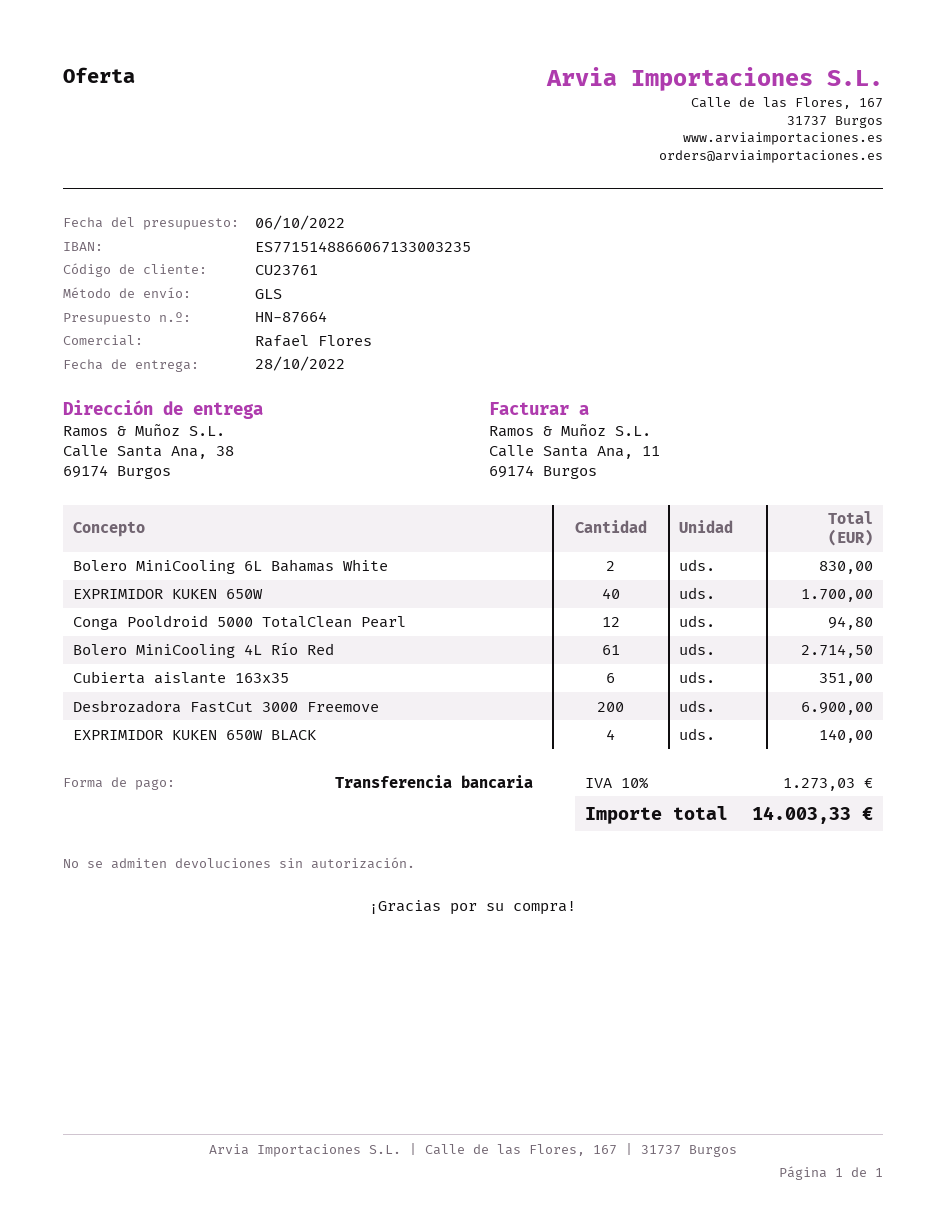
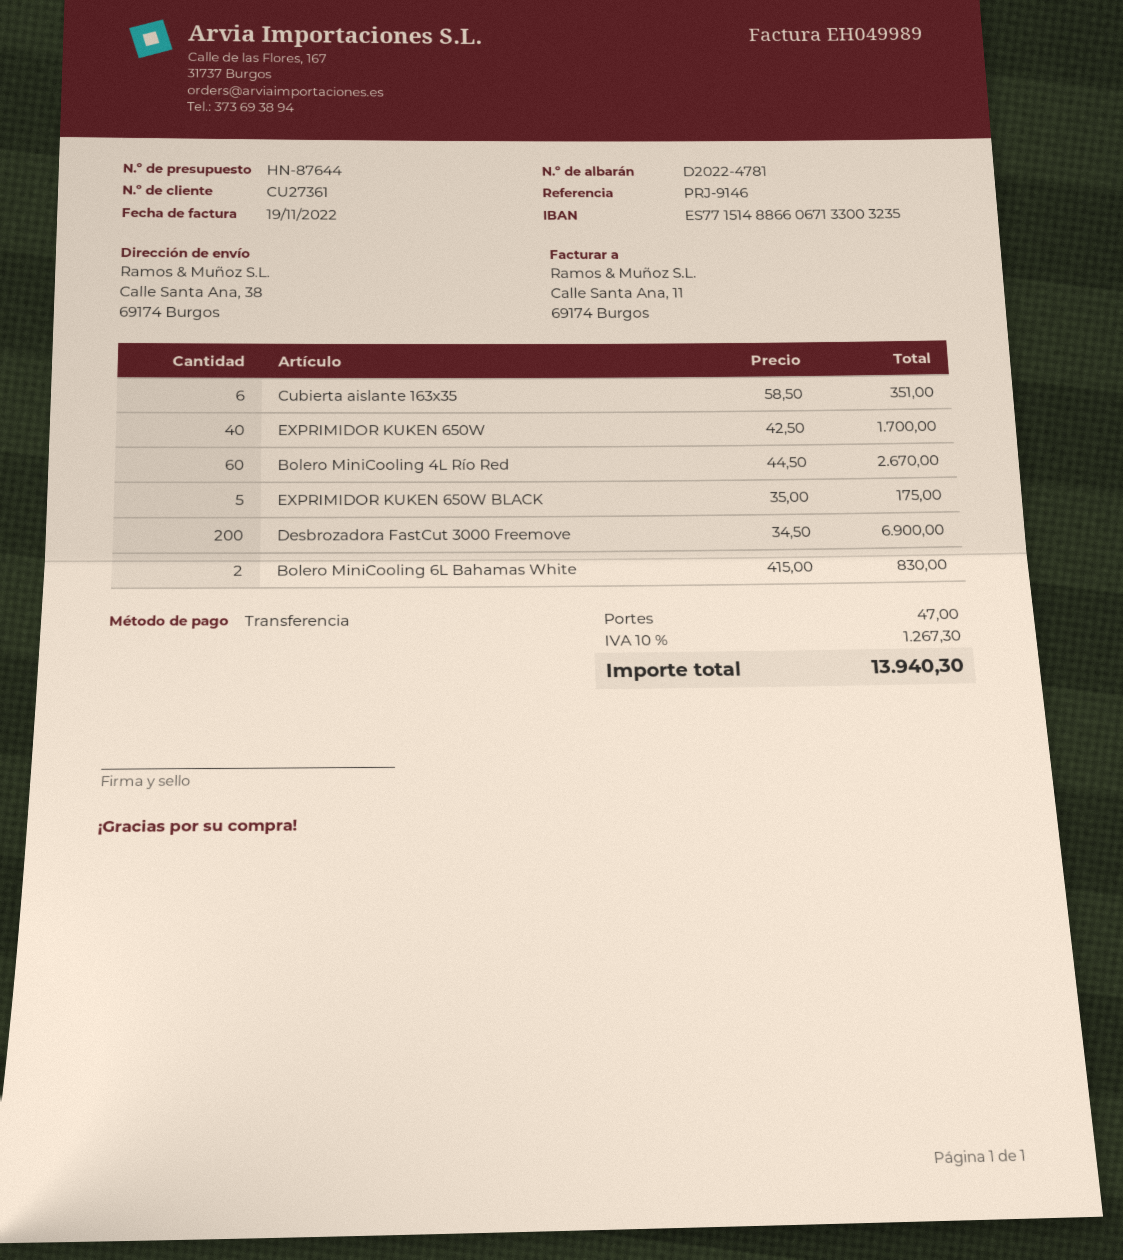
quote number: HN-87664 -> HN-87644
customer number: CU23761 -> CU27361
Conga Pooldroid 5000 TotalClean Pearl: 12 for 94.80 -> none
Bolero MiniCooling 4L Río Red: 61 for 2714.50 -> 60 for 2670.00
EXPRIMIDOR KUKEN 650W BLACK: 4 for 140.00 -> 5 for 175.00
shipping: none -> 47.00
tax: 10% = 1273.03 -> 10% = 1267.30
total: 14003.33 -> 13940.30

